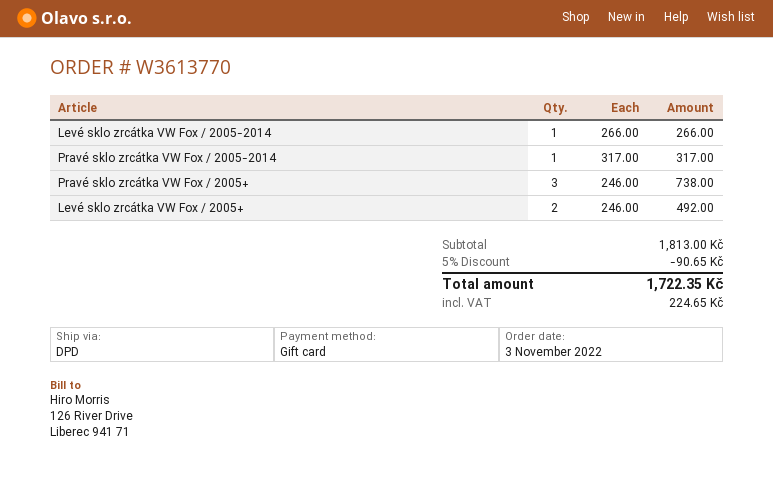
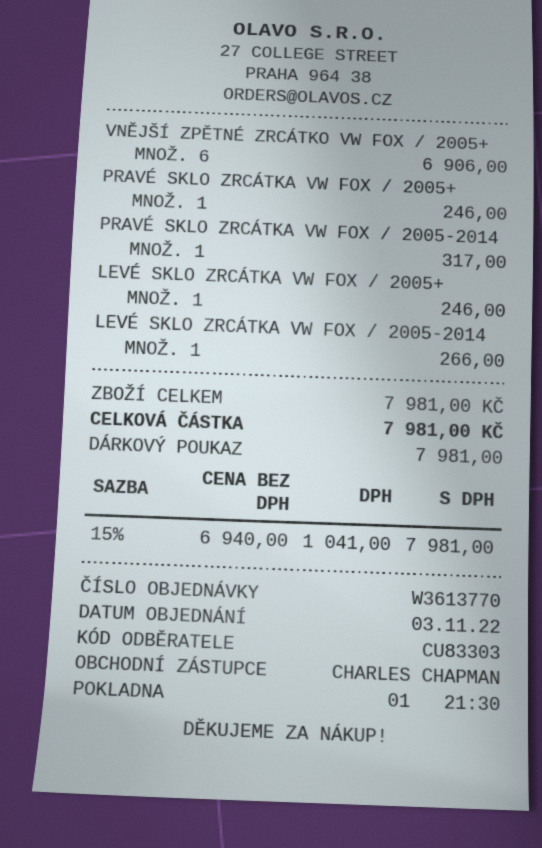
Pravé sklo zrcátka VW Fox / 2005+: 3 for 738.00 -> 1 for 246.00
Levé sklo zrcátka VW Fox / 2005+: 2 for 492.00 -> 1 for 246.00
VNĚJŠÍ ZPĚTNÉ ZRCÁTKO VW FOX / 2005+: none -> 6 for 6906.00
subtotal: 1813.00 -> 7981.00
discount: 5% = 90.65 -> none
tax: 224.65 -> 1041.00
total: 1722.35 -> 7981.00

